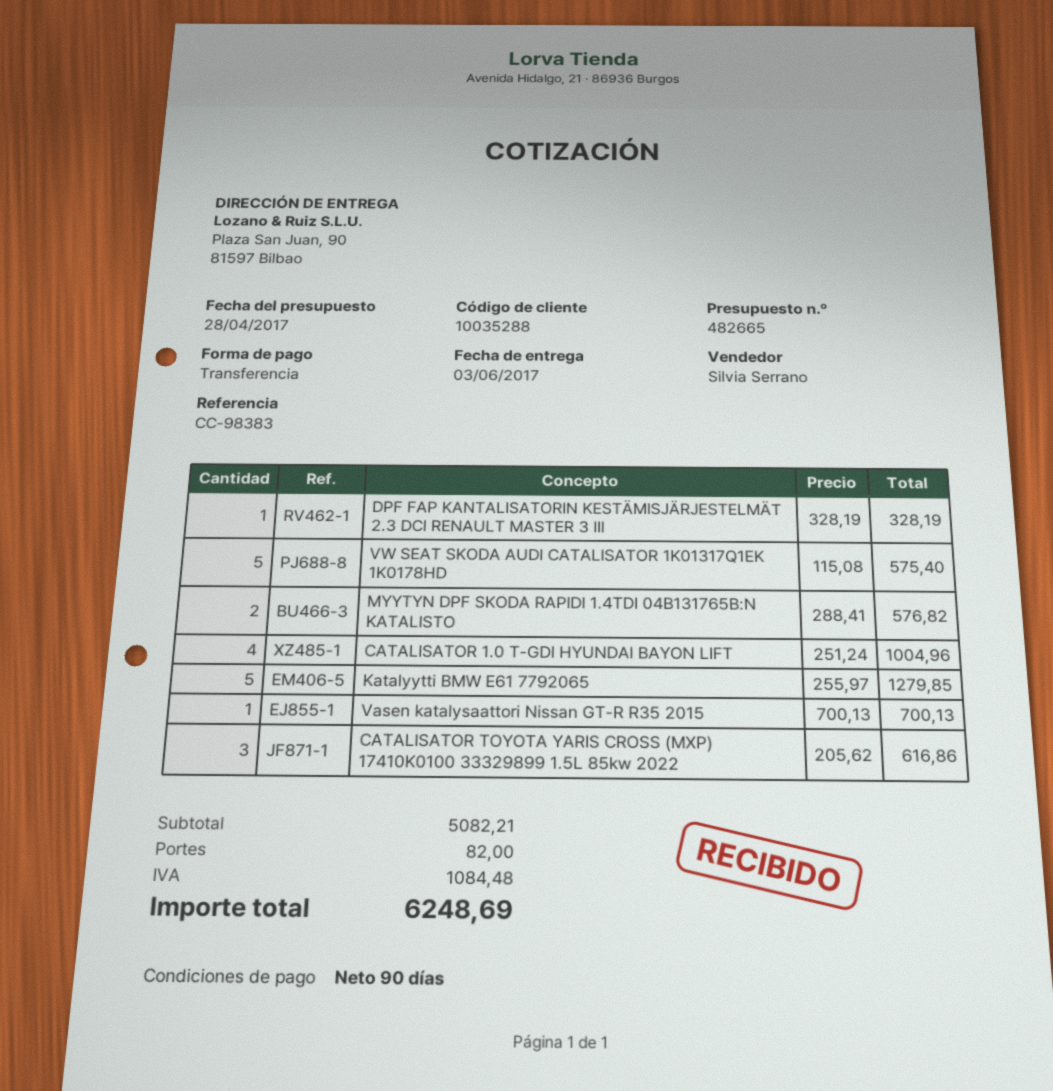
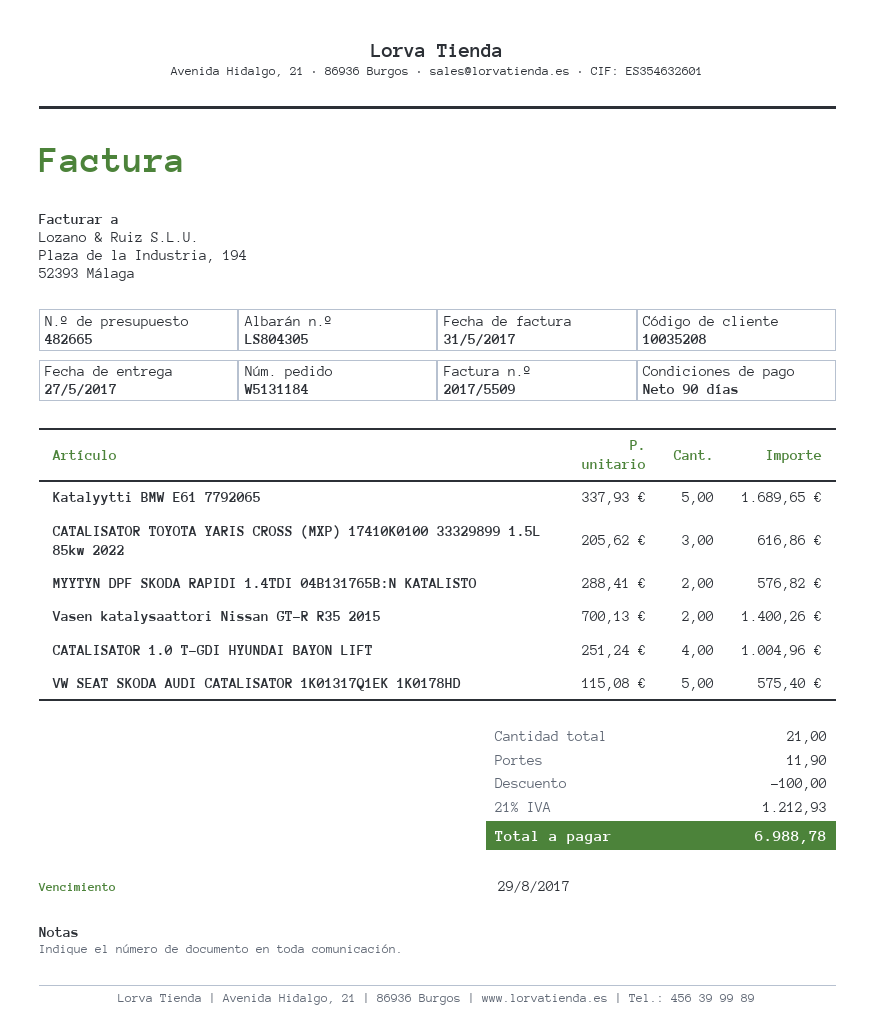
delivery date: 2017-06-03 -> 2017-05-27
customer number: 10035288 -> 10035208
DPF FAP KANTALISATORIN KESTÄMISJÄRJESTELMÄT 2.3 DCI RENAULT MASTER 3 III: 1 x 328.19 = 328.19 -> none
Katalyytti BMW E61 7792065: 5 x 255.97 = 1279.85 -> 5 x 337.93 = 1689.65
Vasen katalysaattori Nissan GT-R R35 2015: 1 x 700.13 = 700.13 -> 2 x 700.13 = 1400.26
discount: none -> 100.00
shipping: 82.00 -> 11.90
tax: 1084.48 -> 1212.93
total: 6248.69 -> 6988.78

